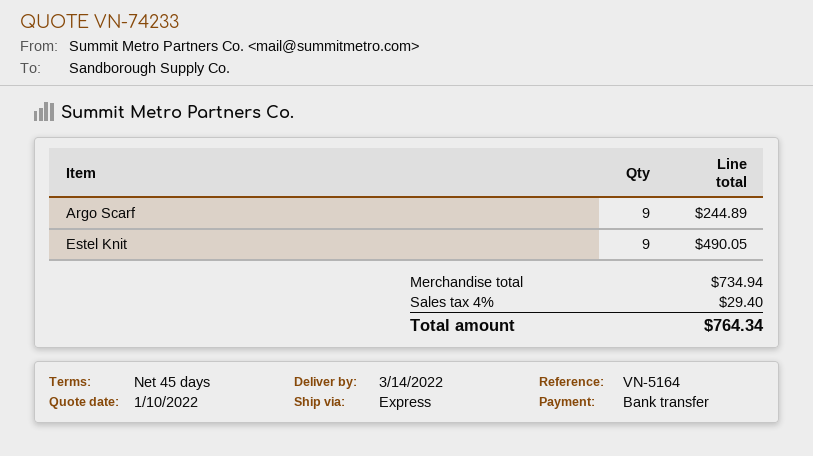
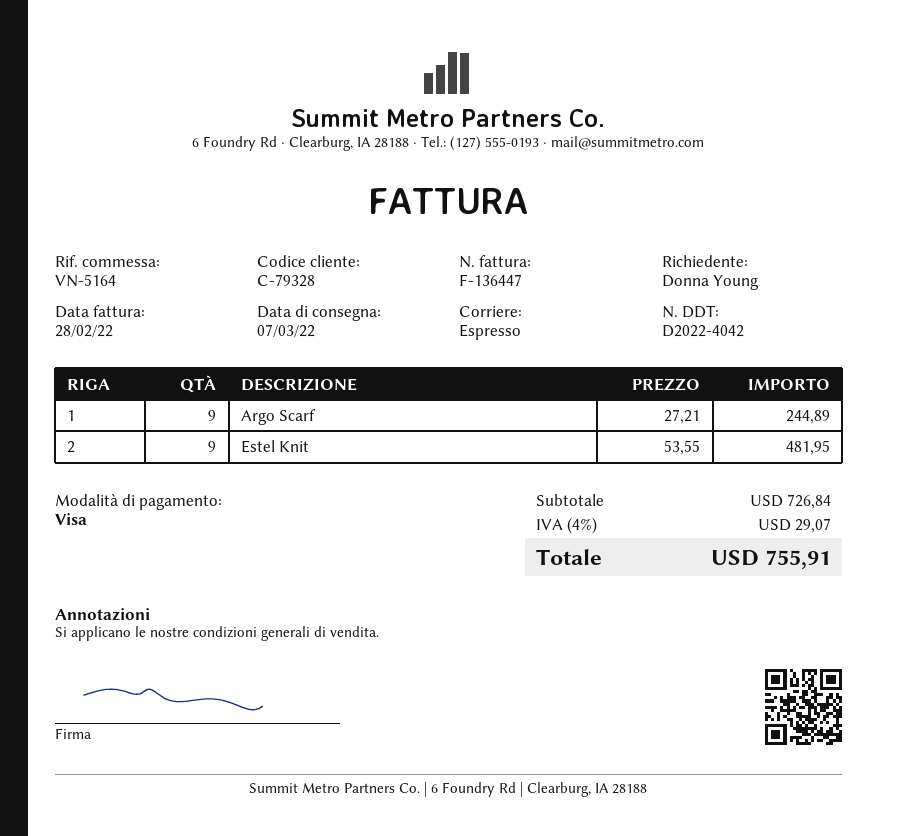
delivery date: 2022-03-14 -> 2022-03-07
payment method: bank transfer -> Visa
Estel Knit: 9 for 490.05 -> 9 for 481.95
subtotal: 734.94 -> 726.84
tax: 4% = 29.40 -> 4% = 29.07
total: 764.34 -> 755.91

